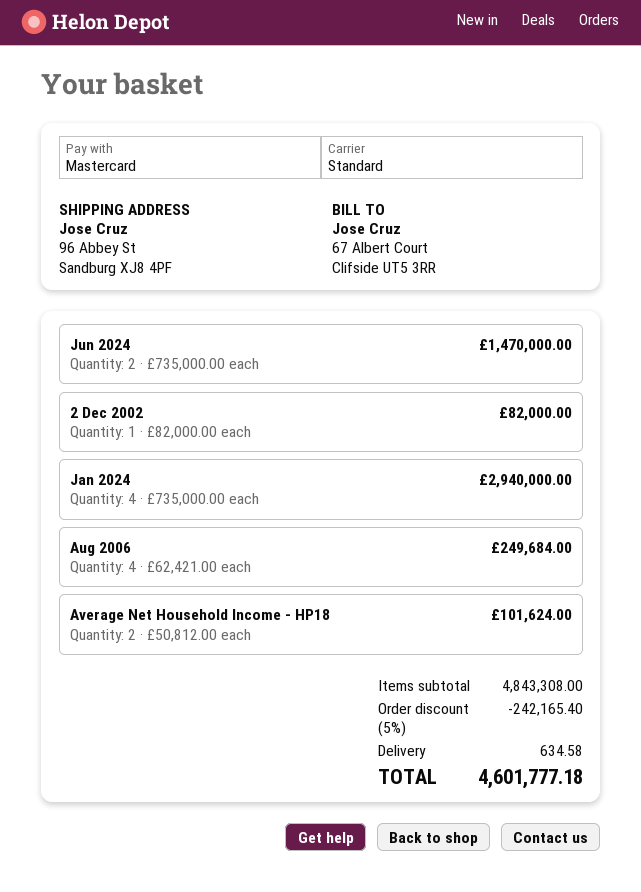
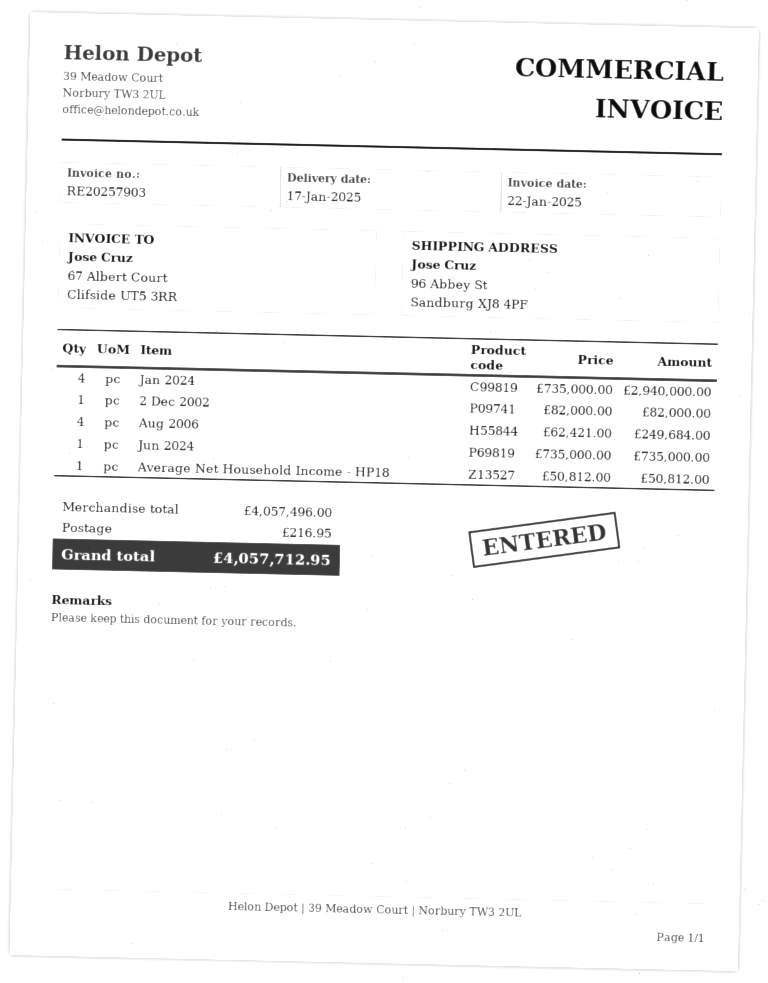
Jun 2024: 2 x 735000.00 = 1470000.00 -> 1 x 735000.00 = 735000.00
Average Net Household Income - HP18: 2 x 50812.00 = 101624.00 -> 1 x 50812.00 = 50812.00
subtotal: 4843308.00 -> 4057496.00
discount: 5% = 242165.40 -> none
shipping: 634.58 -> 216.95
total: 4601777.18 -> 4057712.95

